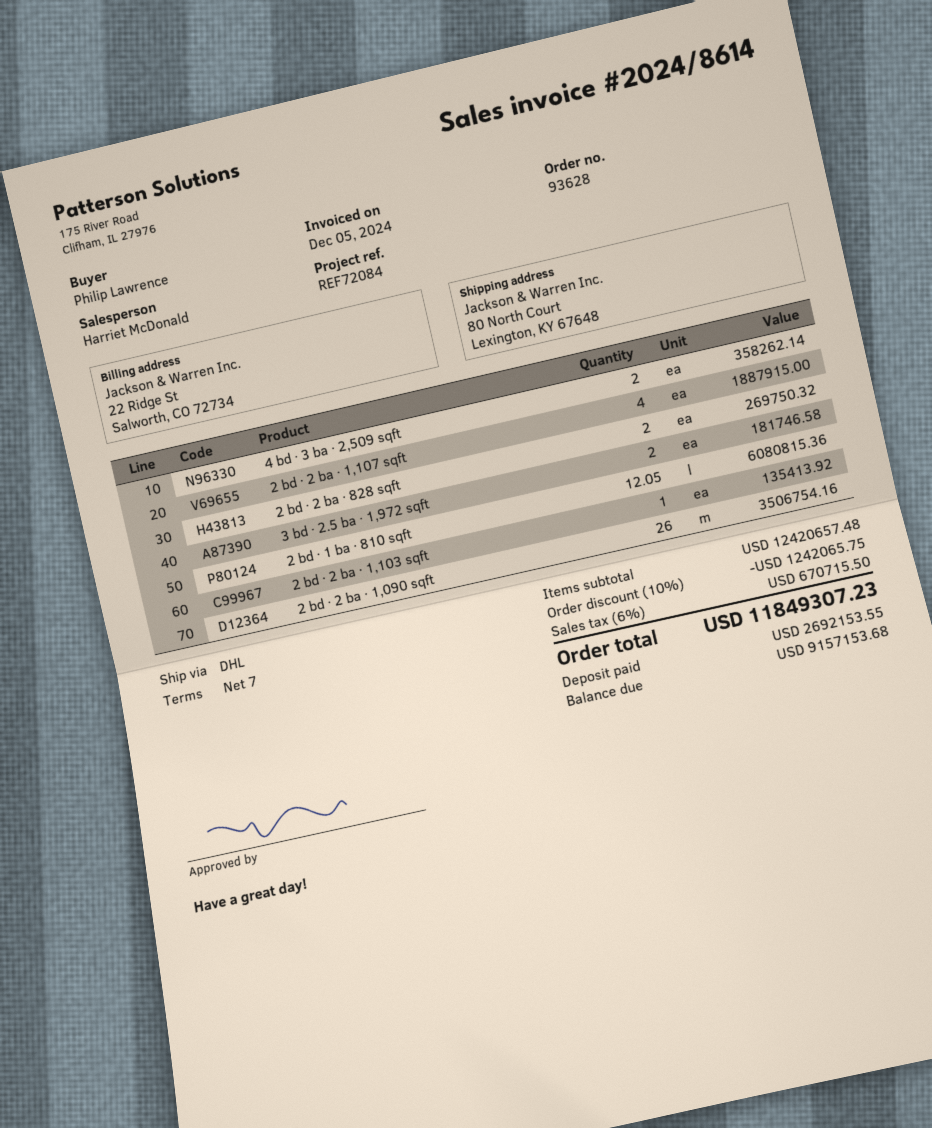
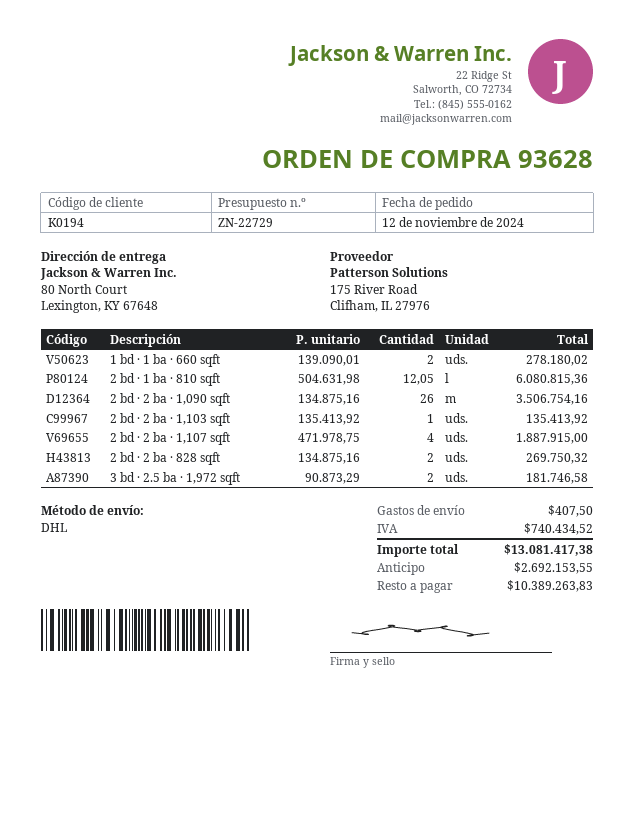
4 bd · 3 ba · 2,509 sqft: 2 for 358262.14 -> none
1 bd · 1 ba · 660 sqft: none -> 2 for 278180.02
discount: 10% = 1242065.75 -> none
shipping: none -> 407.50
tax: 670715.50 -> 740434.52
total: 11849307.23 -> 13081417.38
balance: 9157153.68 -> 10389263.83

